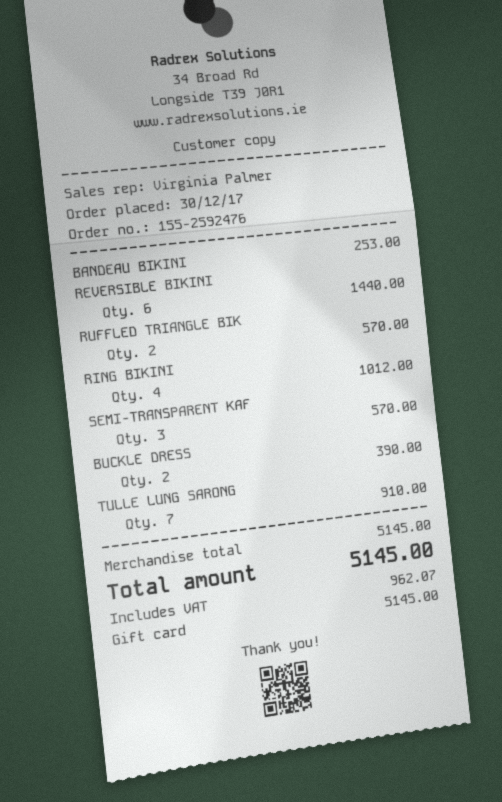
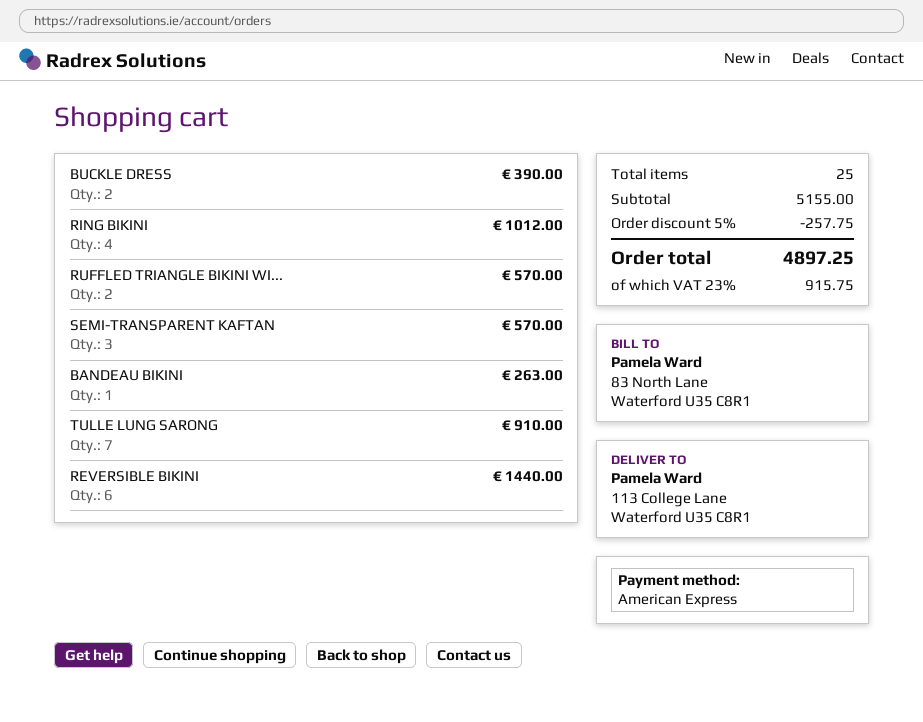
payment method: gift card -> American Express
BANDEAU BIKINI: 1 for 253.00 -> 1 for 263.00
subtotal: 5145.00 -> 5155.00
discount: none -> 5% = 257.75
tax: 962.07 -> 915.75
total: 5145.00 -> 4897.25

